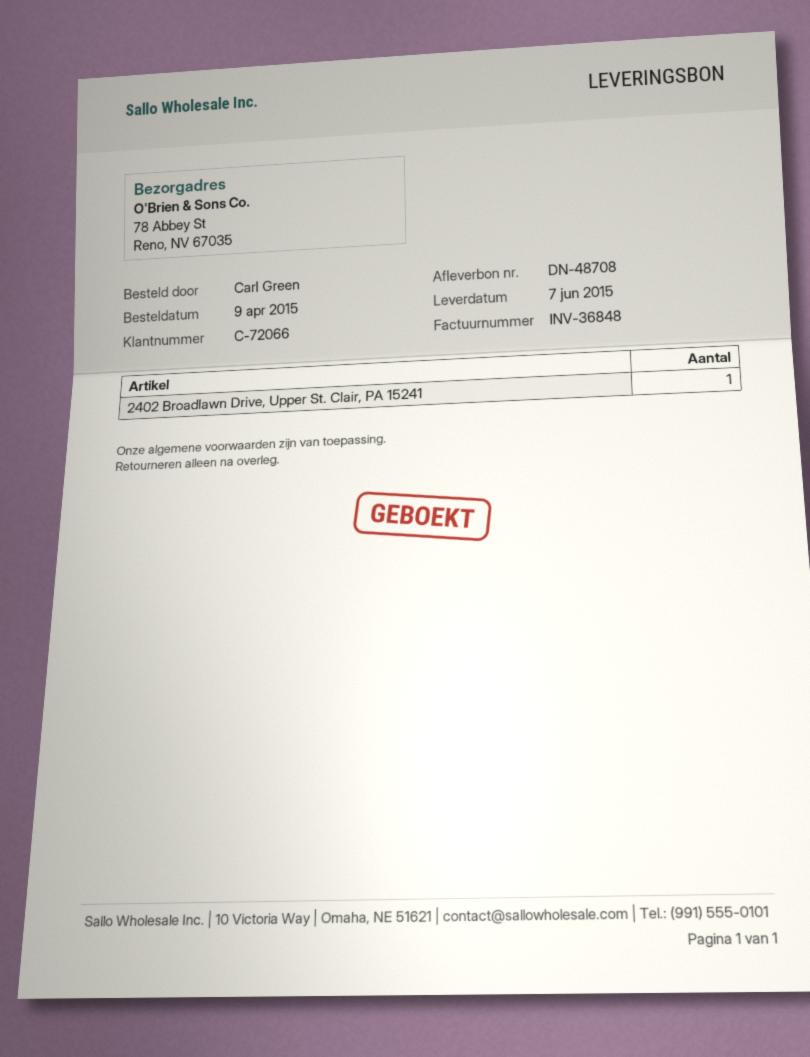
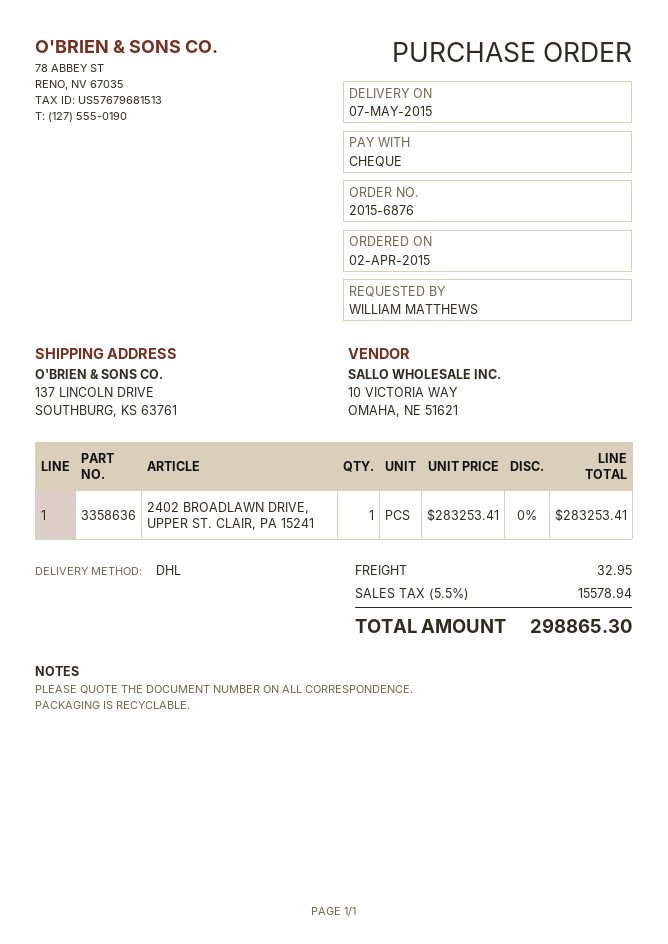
order date: 2015-04-09 -> 2015-04-02
delivery date: 2015-06-07 -> 2015-05-07
ordered by: Carl Green -> WILLIAM MATTHEWS
ship to: 78 Abbey St, Reno, NV 67035 -> 137 LINCOLN DRIVE, SOUTHBURG, KS 63761

